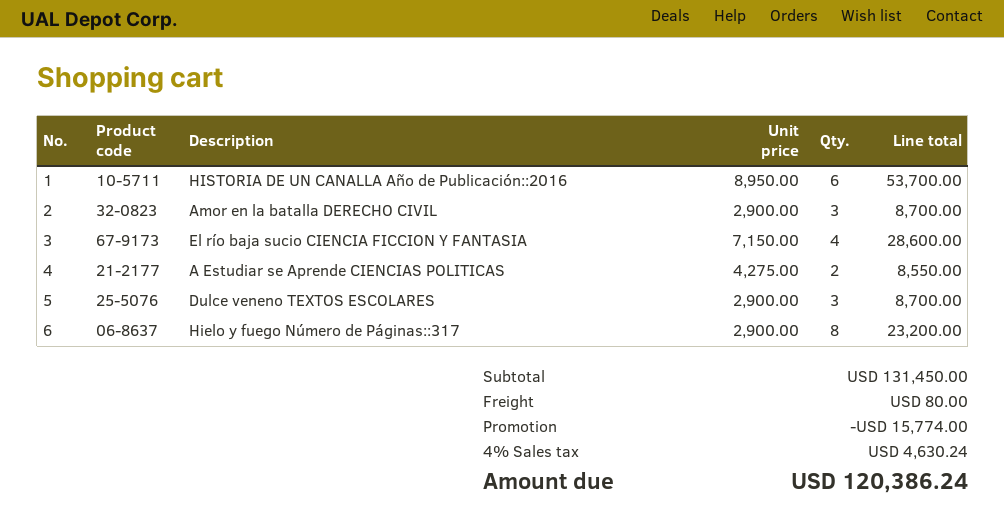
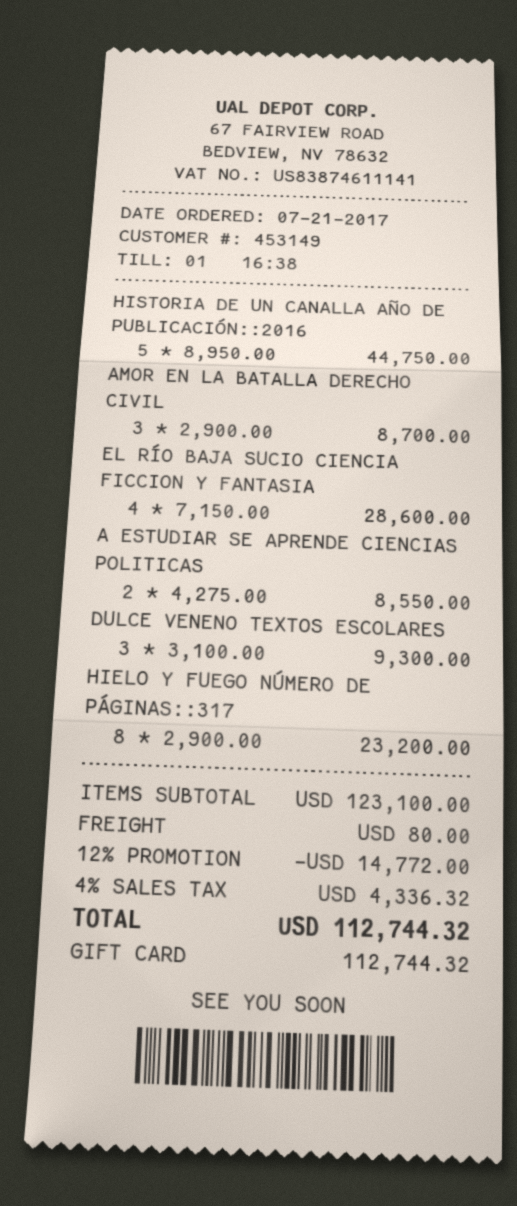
HISTORIA DE UN CANALLA Año de Publicación::2016: 6 x 8950.00 = 53700.00 -> 5 x 8950.00 = 44750.00
Dulce veneno TEXTOS ESCOLARES: 3 x 2900.00 = 8700.00 -> 3 x 3100.00 = 9300.00
subtotal: 131450.00 -> 123100.00
discount: 15774.00 -> 14772.00
tax: 4% = 4630.24 -> 4% = 4336.32
total: 120386.24 -> 112744.32

